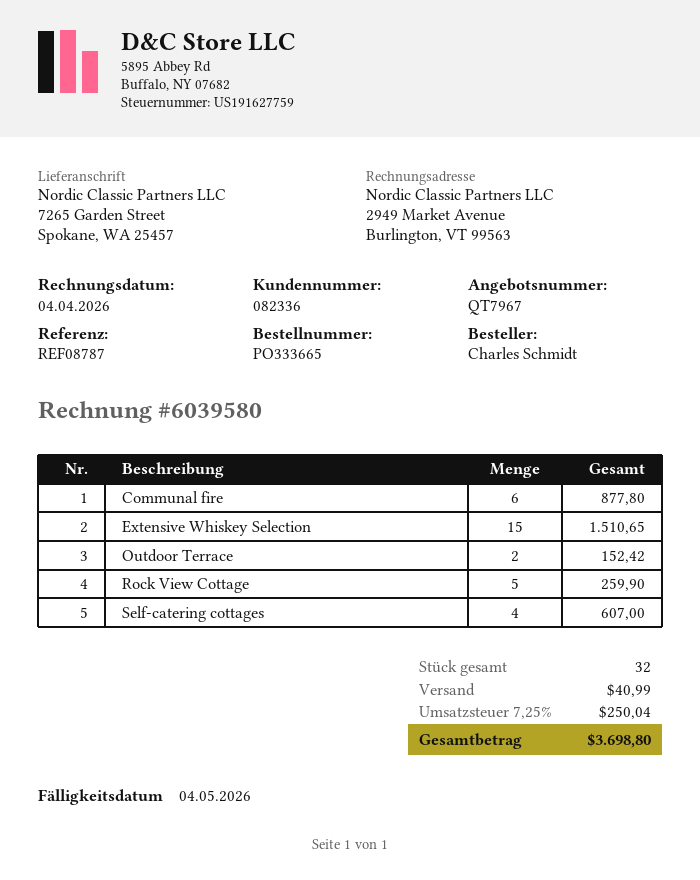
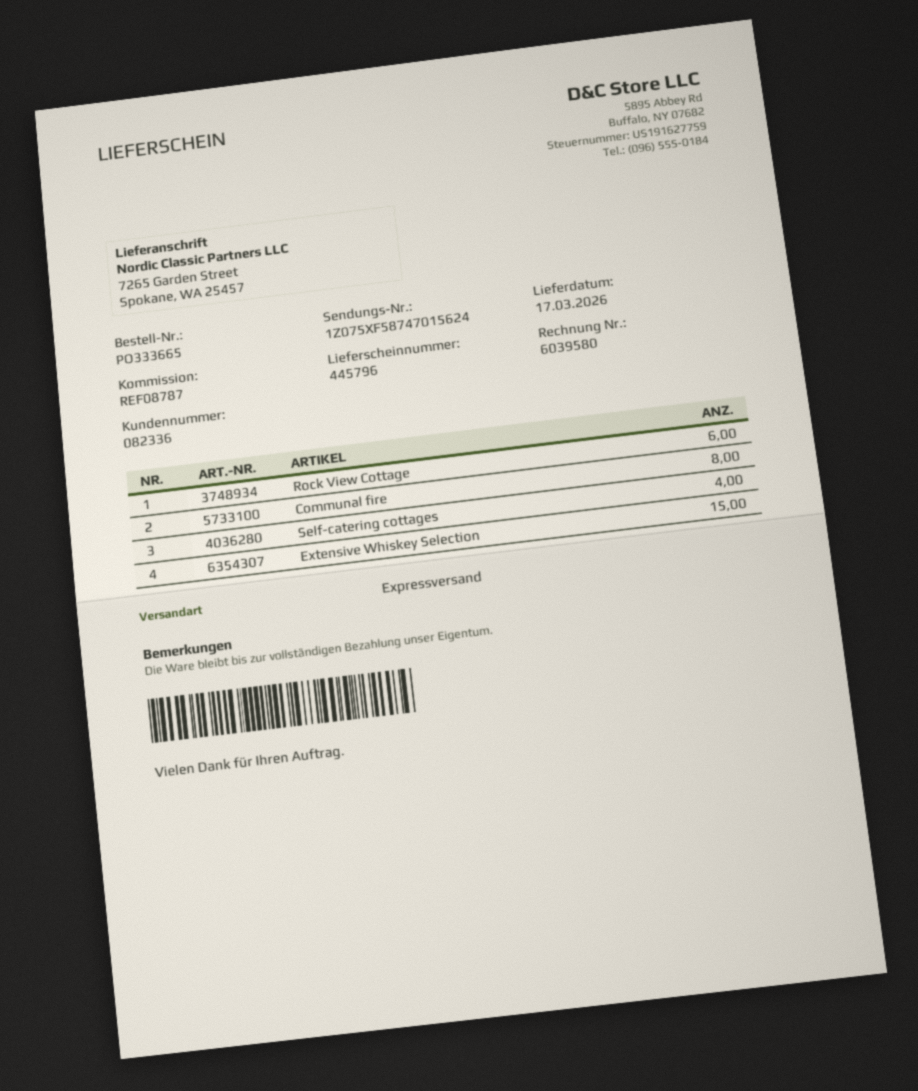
Communal fire: 6 -> 8
Outdoor Terrace: 2 -> none
Rock View Cottage: 5 -> 6

